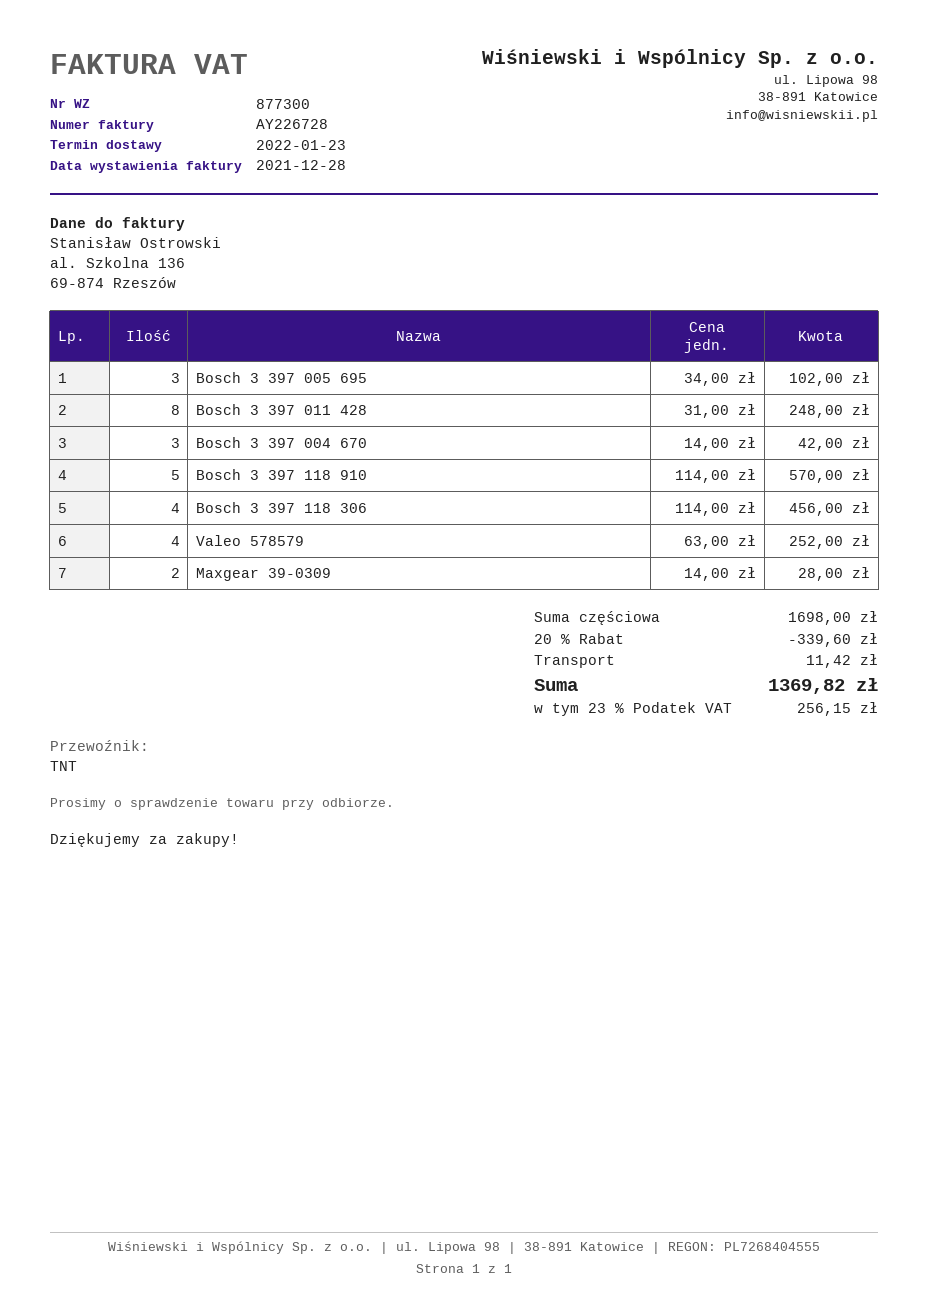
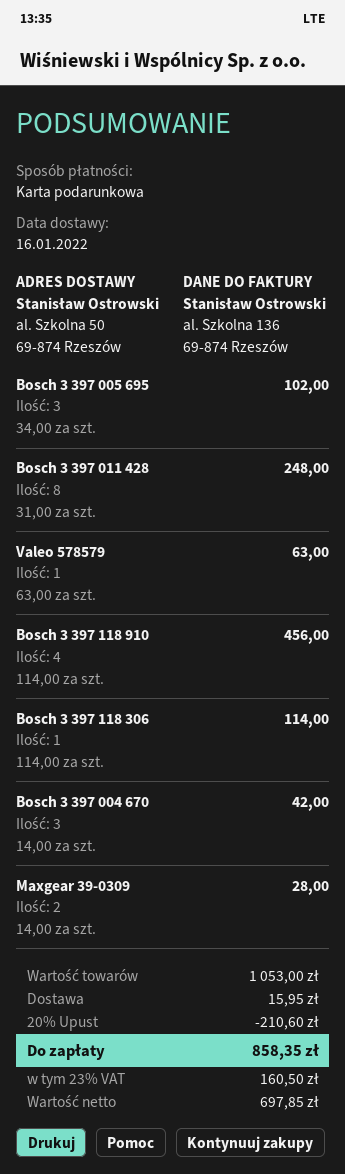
delivery date: 2022-01-23 -> 2022-01-16
Bosch 3 397 118 910: 5 x 114.00 = 570.00 -> 4 x 114.00 = 456.00
Bosch 3 397 118 306: 4 x 114.00 = 456.00 -> 1 x 114.00 = 114.00
Valeo 578579: 4 x 63.00 = 252.00 -> 1 x 63.00 = 63.00
subtotal: 1698.00 -> 1053.00
discount: 20% = 339.60 -> 20% = 210.60
shipping: 11.42 -> 15.95
tax: 23% = 256.15 -> 23% = 160.50
total: 1369.82 -> 858.35

